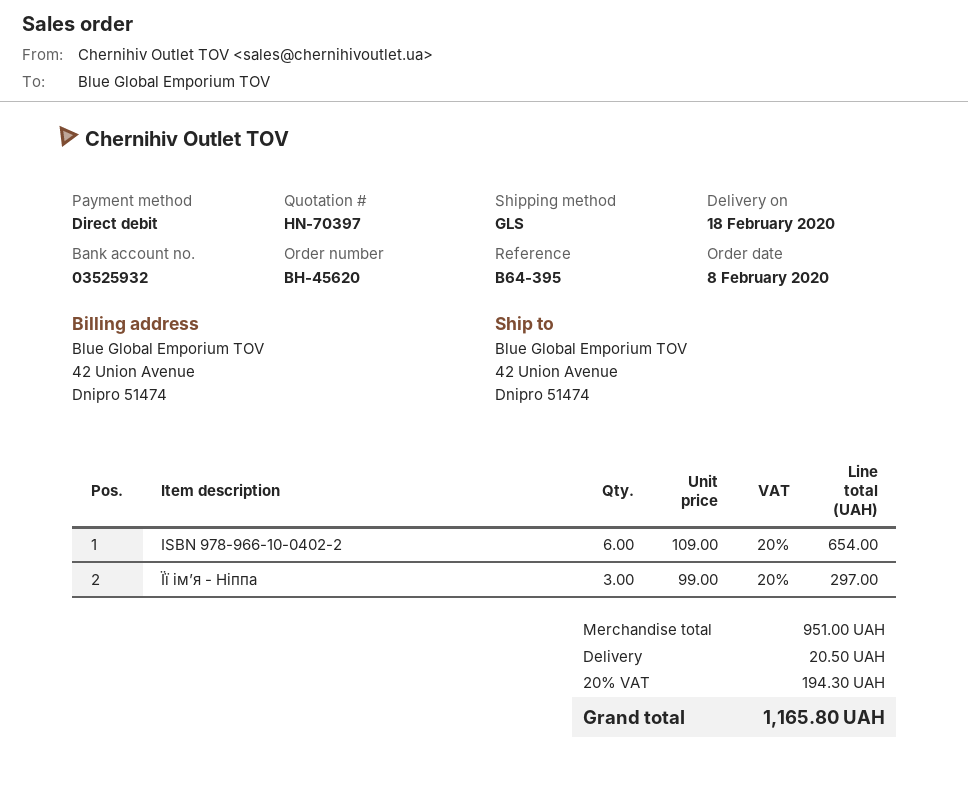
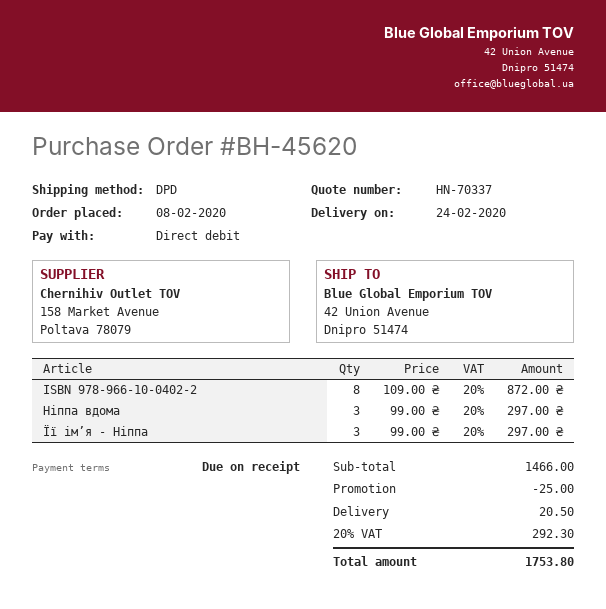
quote number: HN-70397 -> HN-70337
delivery date: 2020-02-18 -> 2020-02-24
shipping method: GLS -> DPD
ISBN 978-966-10-0402-2: 6 x 109.00 = 654.00 -> 8 x 109.00 = 872.00
Ніппа вдома: none -> 3 x 99.00 = 297.00
subtotal: 951.00 -> 1466.00
discount: none -> 25.00
tax: 20% = 194.30 -> 20% = 292.30
total: 1165.80 -> 1753.80

